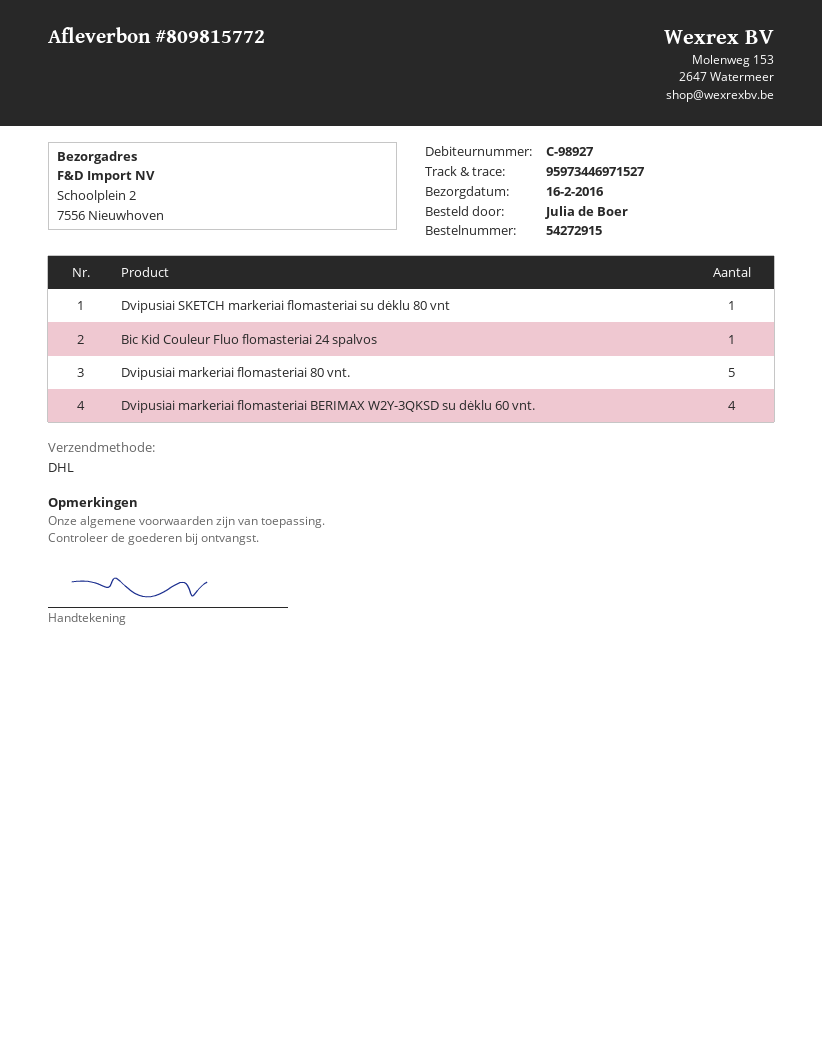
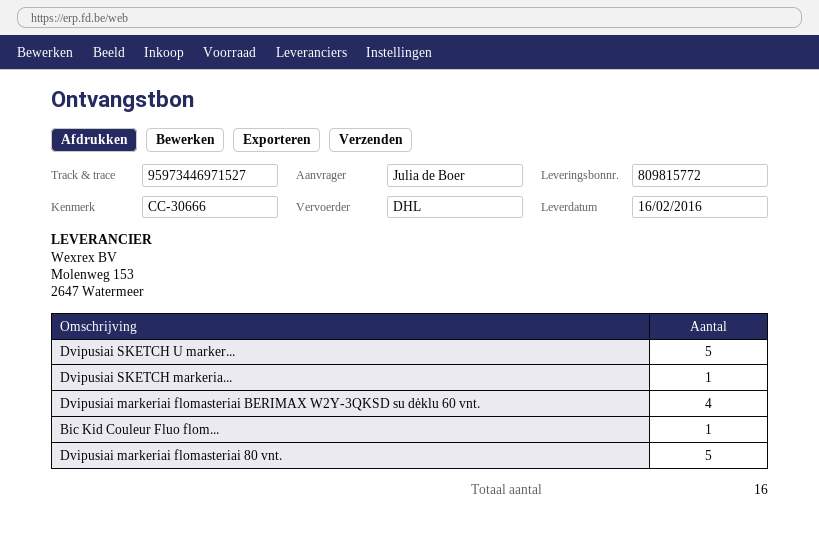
Dvipusiai SKETCH U marker...: none -> 5

